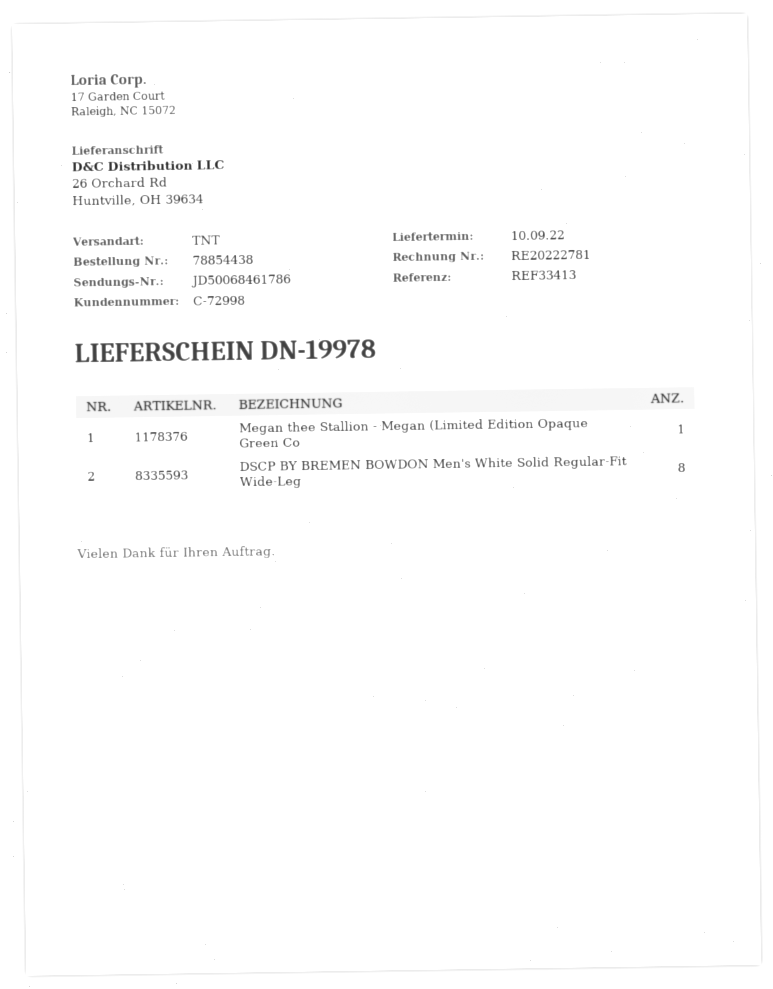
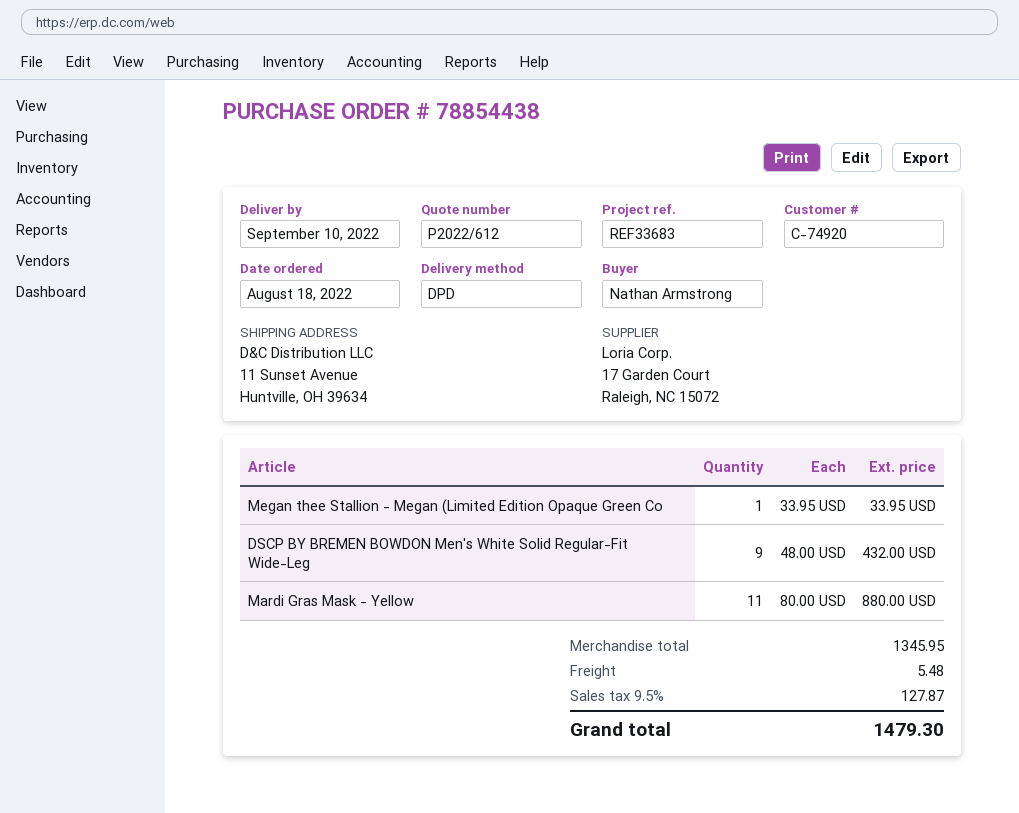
customer number: C-72998 -> C-74920
reference: REF33413 -> REF33683
shipping method: TNT -> DPD
ship to: 26 Orchard Rd, Huntville, OH 39634 -> 11 Sunset Avenue, Huntville, OH 39634
DSCP BY BREMEN BOWDON Men's White Solid Regular-Fit Wide-Leg: 8 -> 9
Mardi Gras Mask - Yellow: none -> 11

